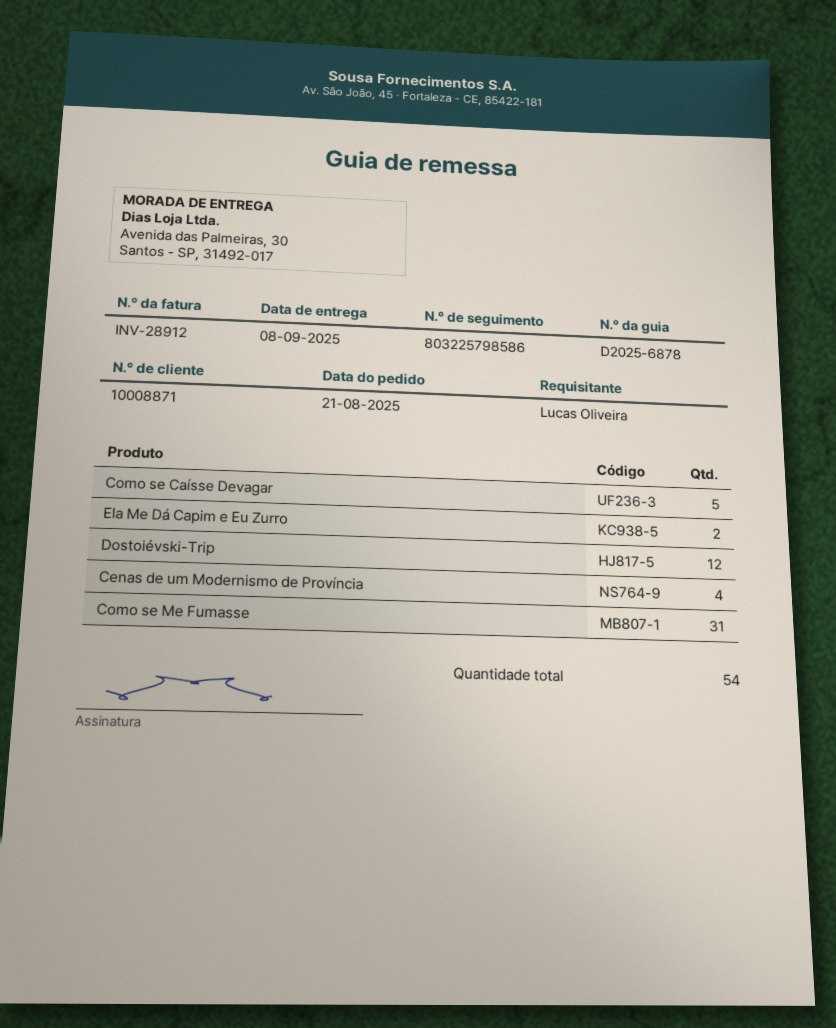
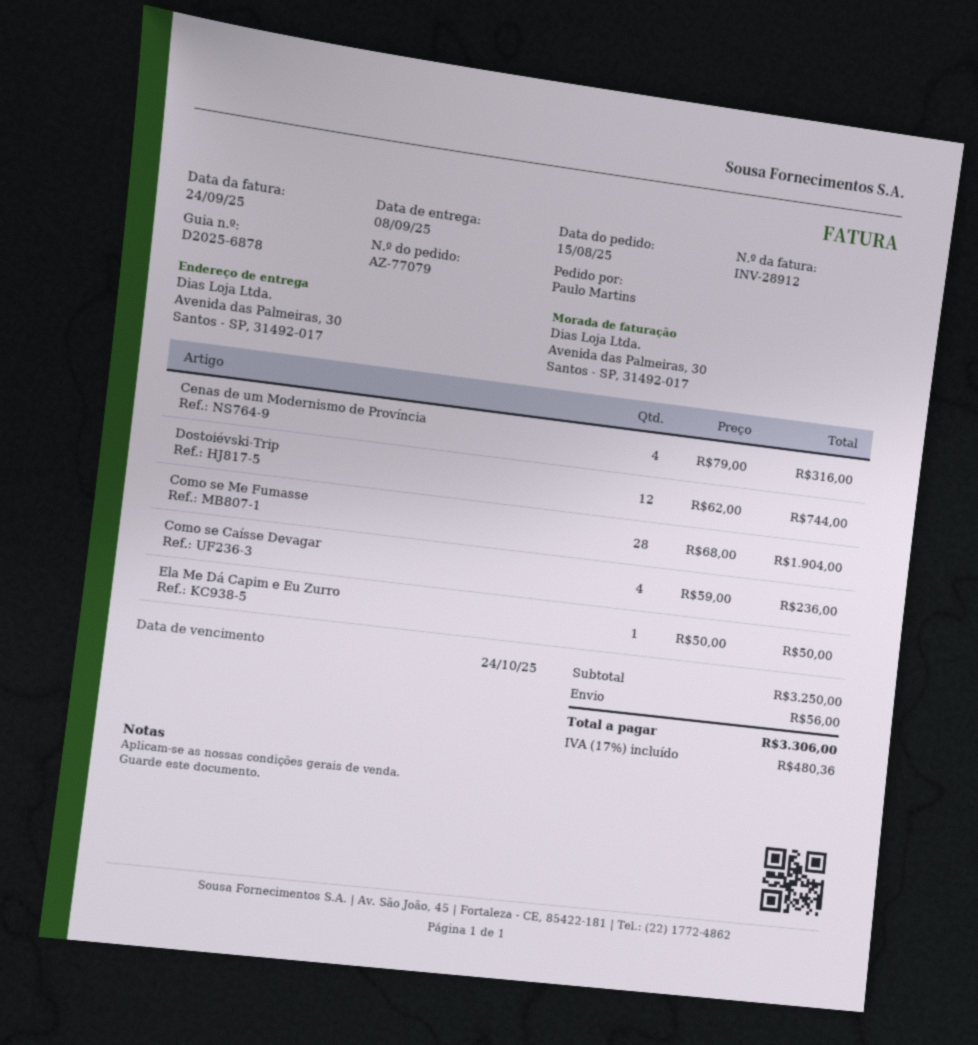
order date: 2025-08-21 -> 2025-08-15
ordered by: Lucas Oliveira -> Paulo Martins
Como se Caísse Devagar: 5 -> 4
Ela Me Dá Capim e Eu Zurro: 2 -> 1
Como se Me Fumasse: 31 -> 28

